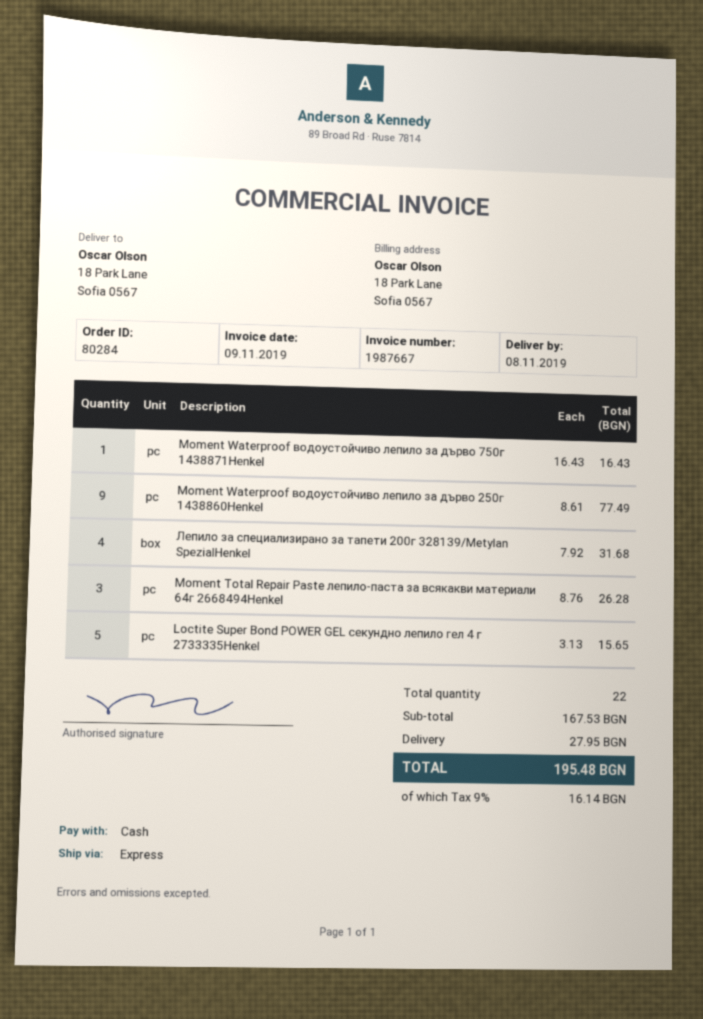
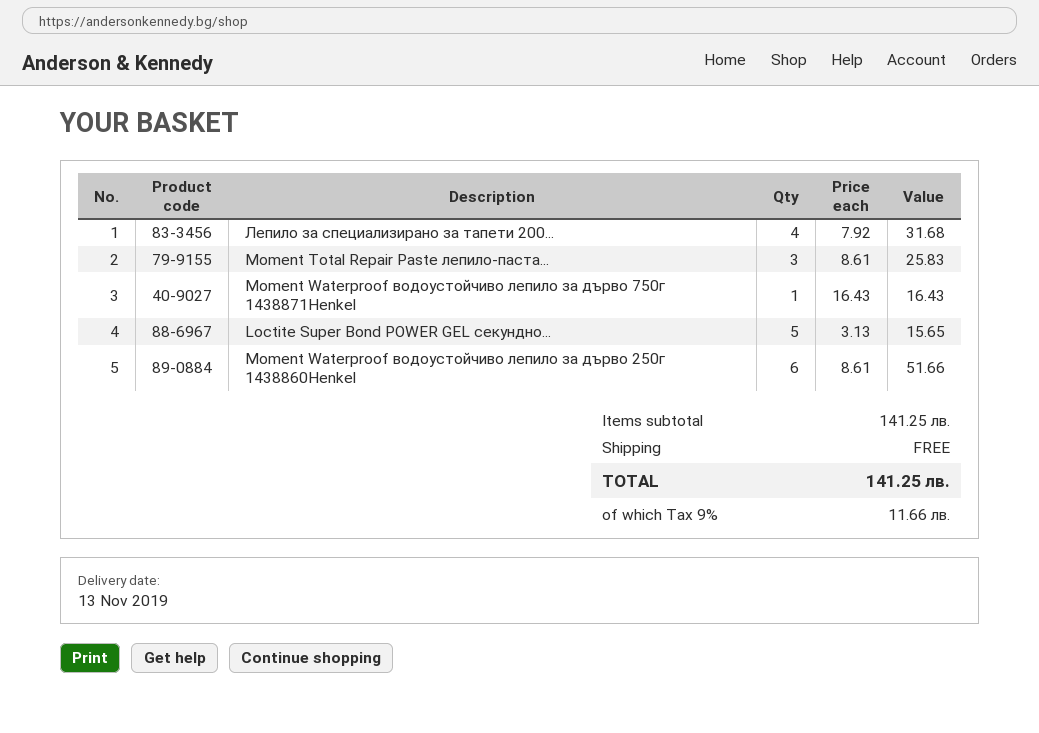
delivery date: 2019-11-08 -> 2019-11-13
Moment Waterproof водоустойчиво лепило за дърво 250г 1438860Henkel: 9 x 8.61 = 77.49 -> 6 x 8.61 = 51.66
Moment Total Repair Paste лепило-паста за всякакви материали 64г 2668494Henkel: 3 x 8.76 = 26.28 -> 3 x 8.61 = 25.83
subtotal: 167.53 -> 141.25
shipping: 27.95 -> 0.00
tax: 9% = 16.14 -> 9% = 11.66
total: 195.48 -> 141.25

